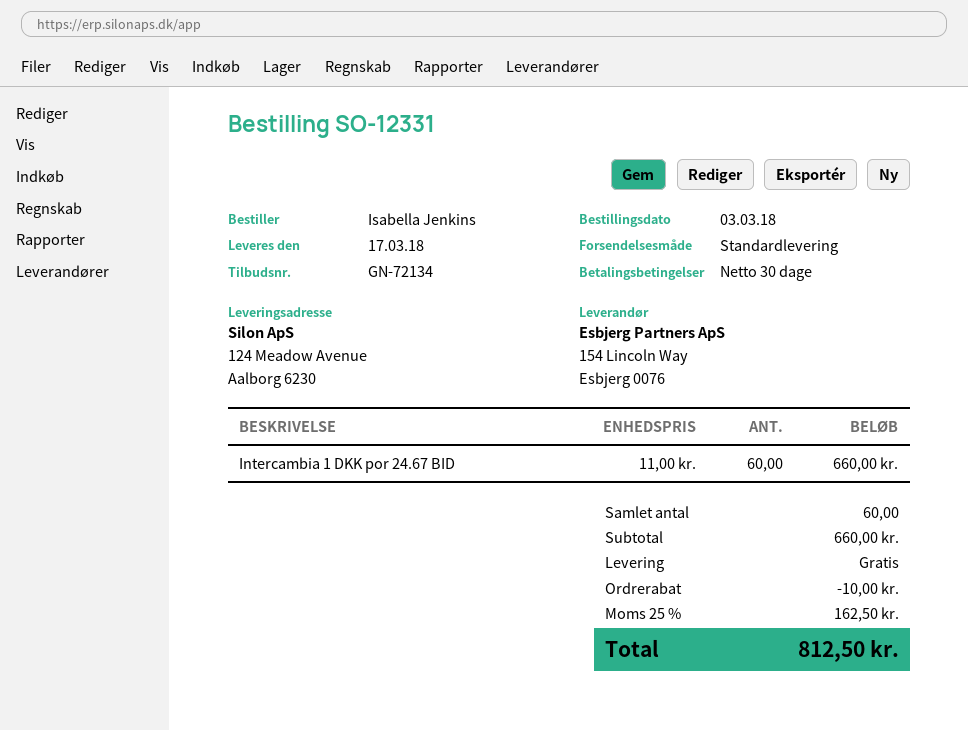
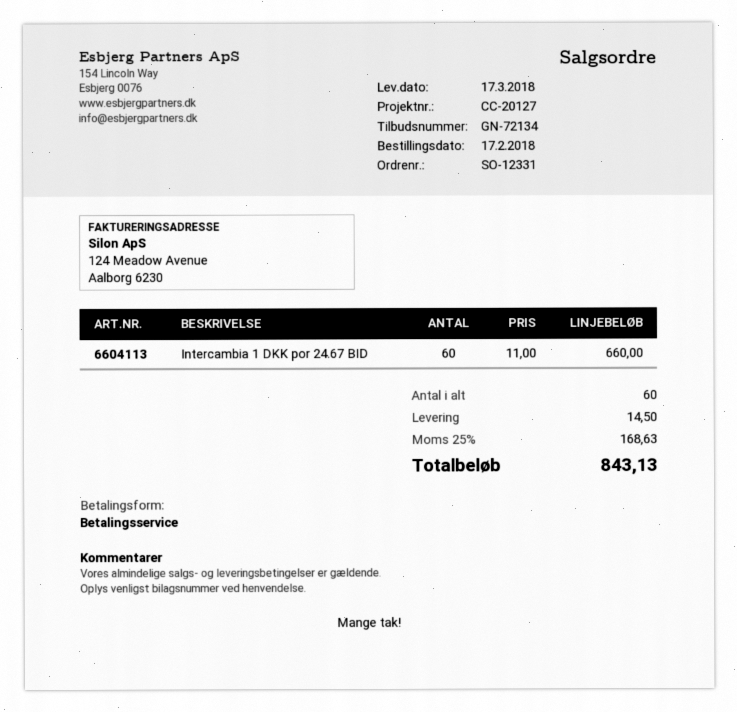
order date: 2018-03-03 -> 2018-02-17
discount: 10.00 -> none
shipping: 0.00 -> 14.50
tax: 25% = 162.50 -> 25% = 168.63
total: 812.50 -> 843.13

